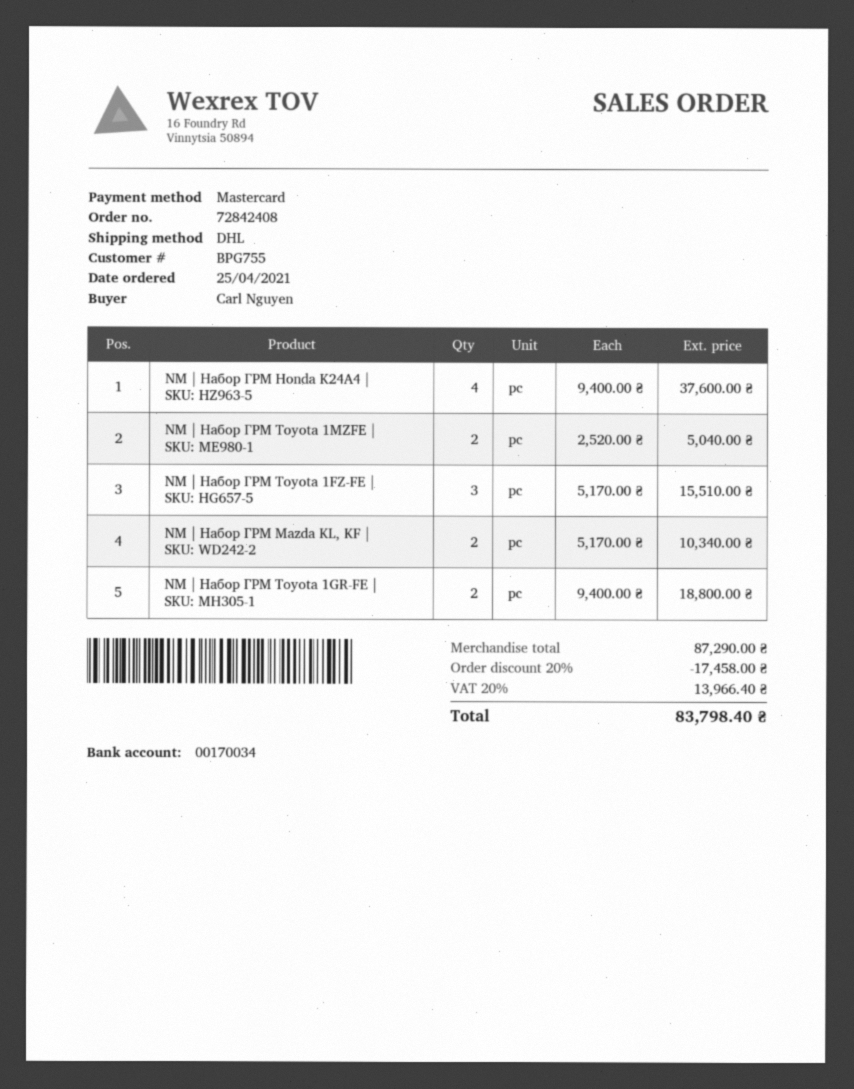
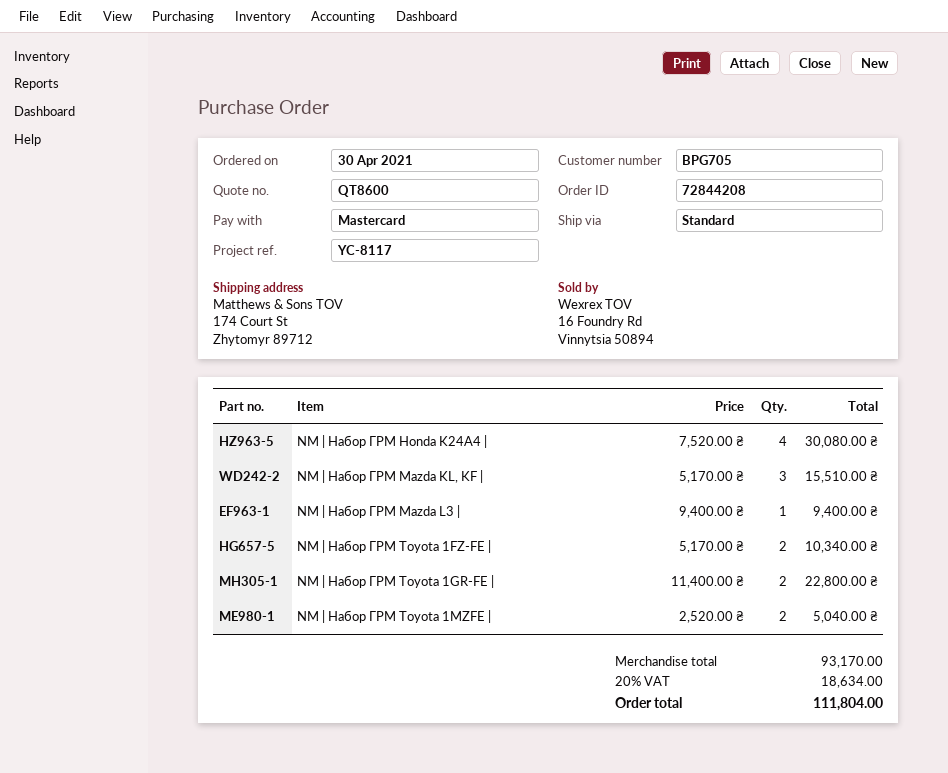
order number: 72842408 -> 72844208
order date: 2021-04-25 -> 2021-04-30
customer number: BPG755 -> BPG705
shipping method: DHL -> standard
NM | Набор ГРМ Honda K24A4 |: 4 x 9400.00 = 37600.00 -> 4 x 7520.00 = 30080.00
NM | Набор ГРМ Toyota 1FZ-FE |: 3 x 5170.00 = 15510.00 -> 2 x 5170.00 = 10340.00
NM | Набор ГРМ Mazda KL, KF |: 2 x 5170.00 = 10340.00 -> 3 x 5170.00 = 15510.00
NM | Набор ГРМ Toyota 1GR-FE |: 2 x 9400.00 = 18800.00 -> 2 x 11400.00 = 22800.00
NM | Набор ГРМ Mazda L3 |: none -> 1 x 9400.00 = 9400.00
subtotal: 87290.00 -> 93170.00
discount: 20% = 17458.00 -> none
tax: 20% = 13966.40 -> 20% = 18634.00
total: 83798.40 -> 111804.00

